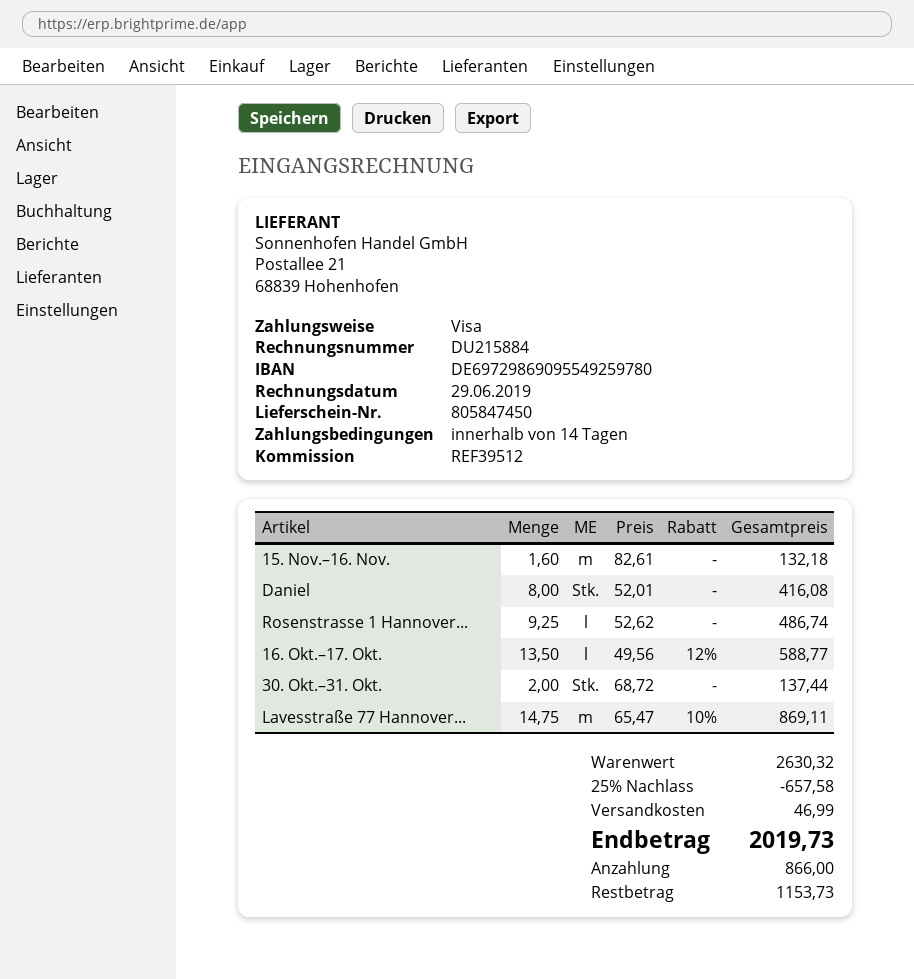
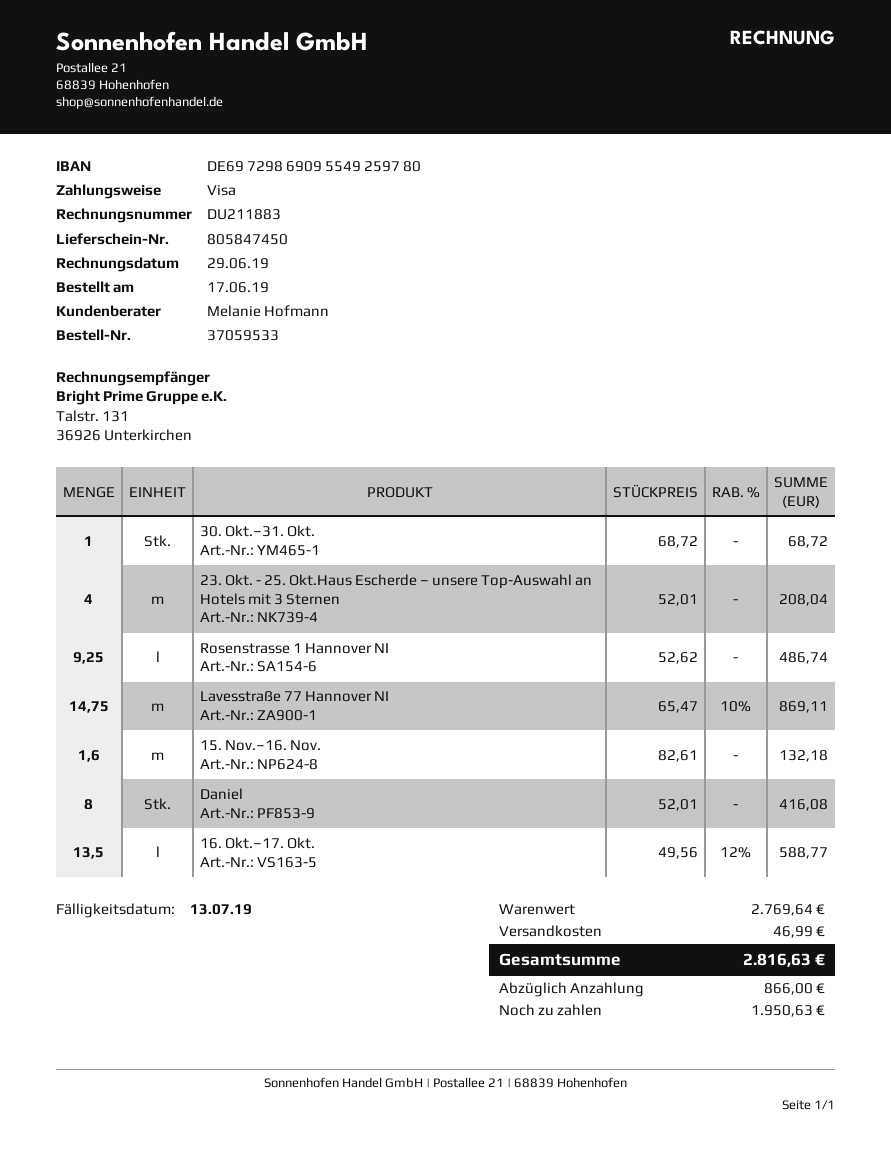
invoice number: DU215884 -> DU211883
30. Okt.–31. Okt.: 2 x 68.72 = 137.44 -> 1 x 68.72 = 68.72
23. Okt. - 25. Okt.Haus Escherde – unsere Top-Auswahl an Hotels mit 3 Sternen: none -> 4 x 52.01 = 208.04
subtotal: 2630.32 -> 2769.64
discount: 25% = 657.58 -> none
total: 2019.73 -> 2816.63
balance: 1153.73 -> 1950.63

